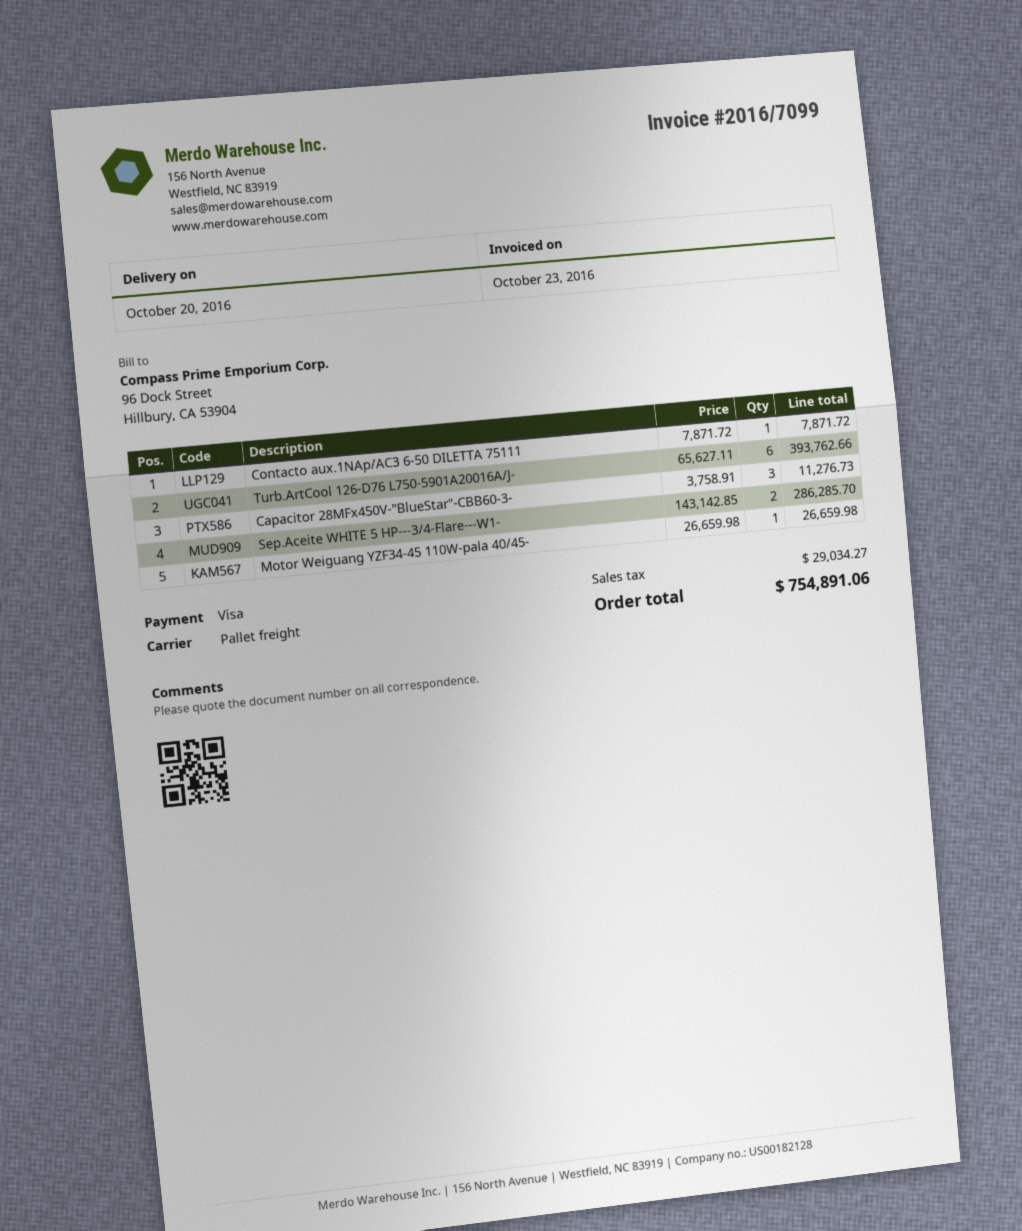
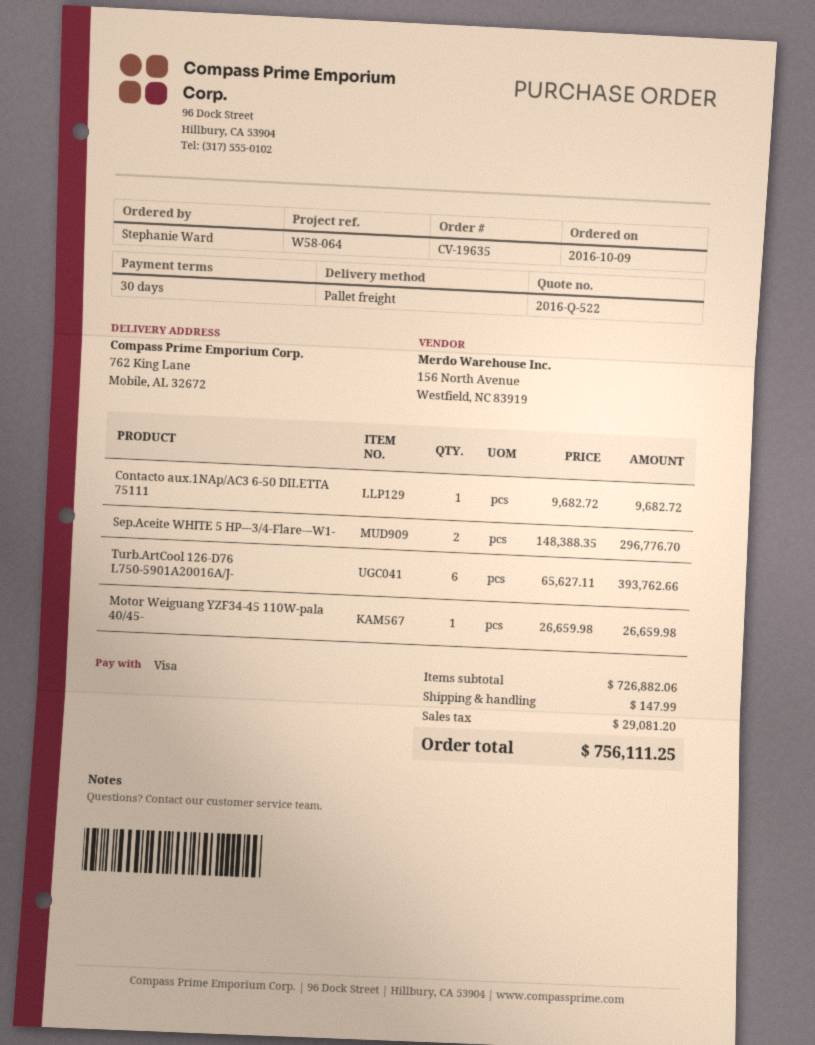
Contacto aux.1NAp/AC3 6-50 DILETTA 75111: 1 x 7871.72 = 7871.72 -> 1 x 9682.72 = 9682.72
Capacitor 28MFx450V-"BlueStar"-CBB60-3-: 3 x 3758.91 = 11276.73 -> none
Sep.Aceite WHITE 5 HP---3/4-Flare---W1-: 2 x 143142.85 = 286285.70 -> 2 x 148388.35 = 296776.70
shipping: none -> 147.99
tax: 29034.27 -> 29081.20
total: 754891.06 -> 756111.25

